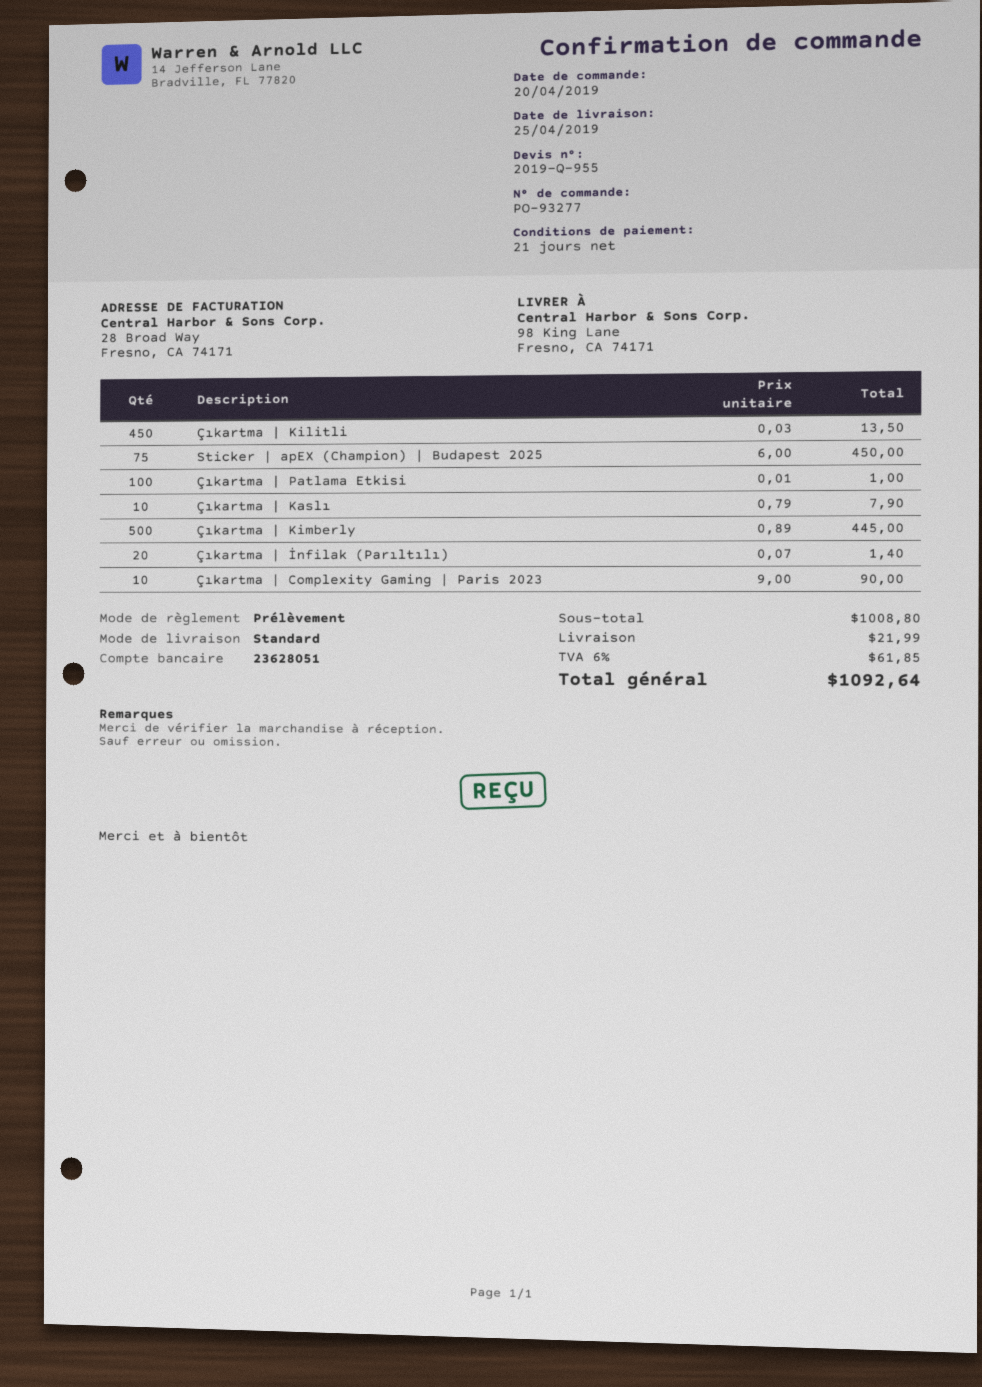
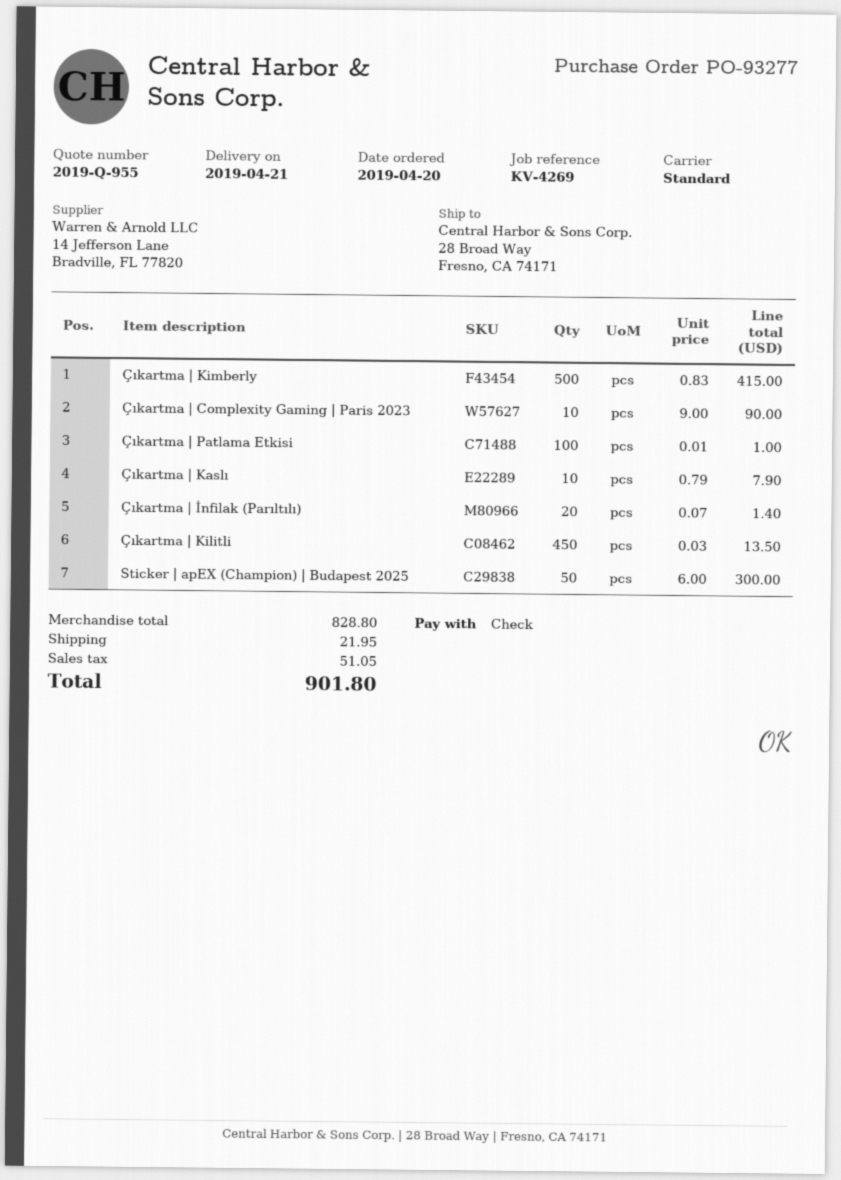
delivery date: 2019-04-25 -> 2019-04-21
payment method: direct debit -> cheque
ship to: 98 King Lane, Fresno, CA 74171 -> 28 Broad Way, Fresno, CA 74171
Sticker | apEX (Champion) | Budapest 2025: 75 x 6.00 = 450.00 -> 50 x 6.00 = 300.00
Çıkartma | Kimberly: 500 x 0.89 = 445.00 -> 500 x 0.83 = 415.00
subtotal: 1008.80 -> 828.80
shipping: 21.99 -> 21.95
tax: 61.85 -> 51.05
total: 1092.64 -> 901.80

